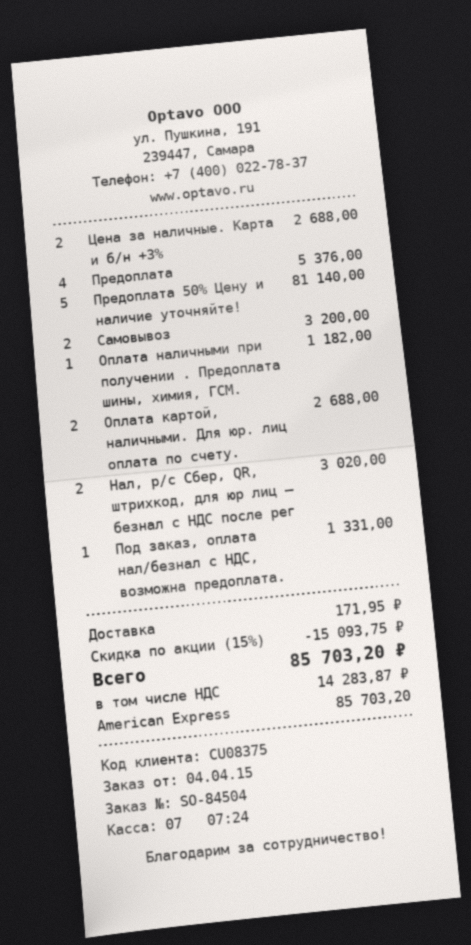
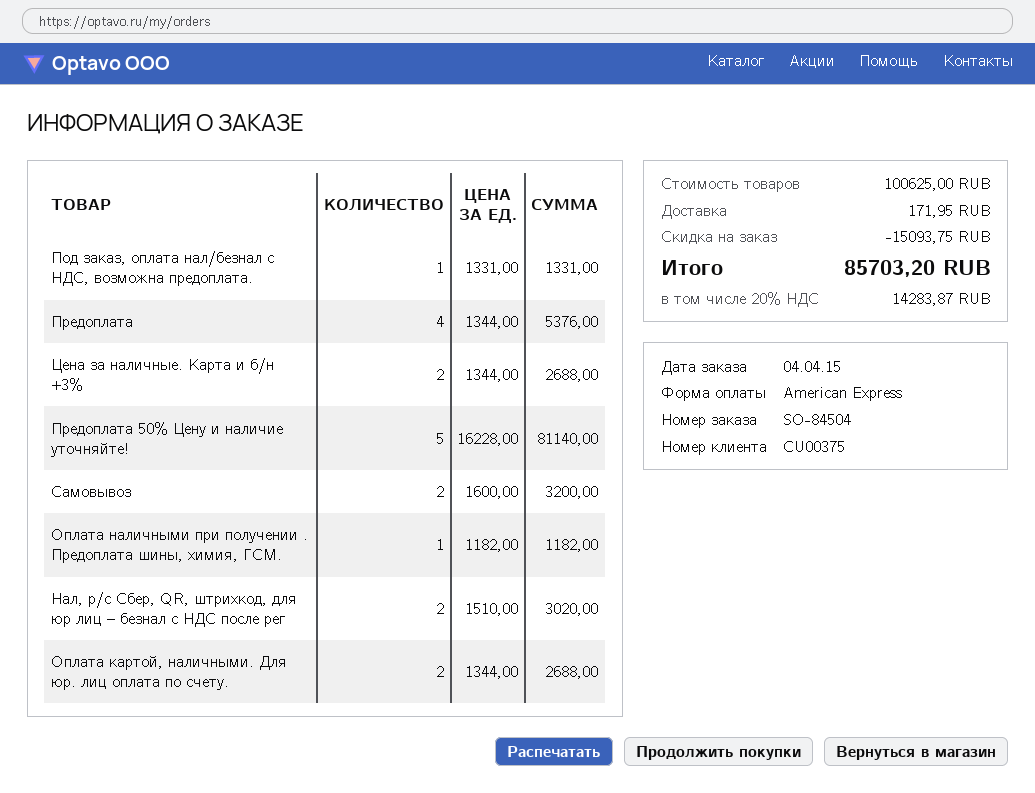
customer number: CU08375 -> CU00375

